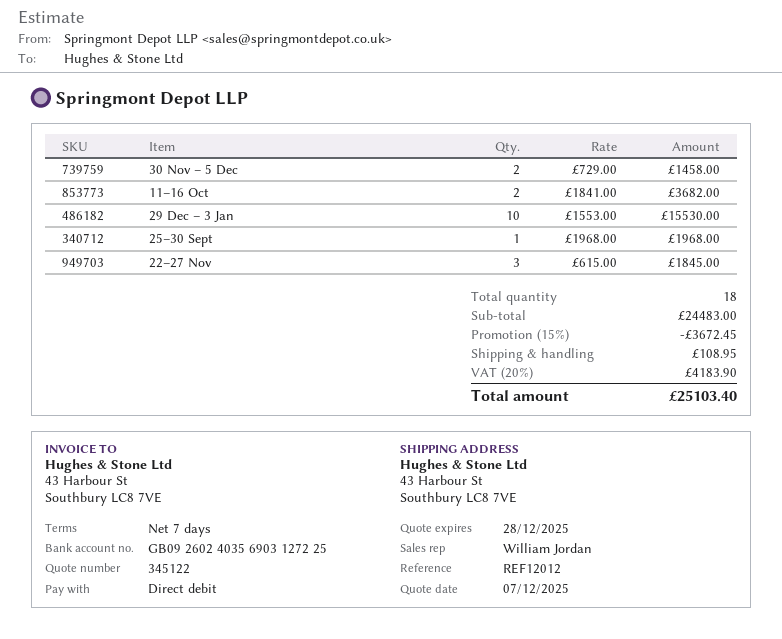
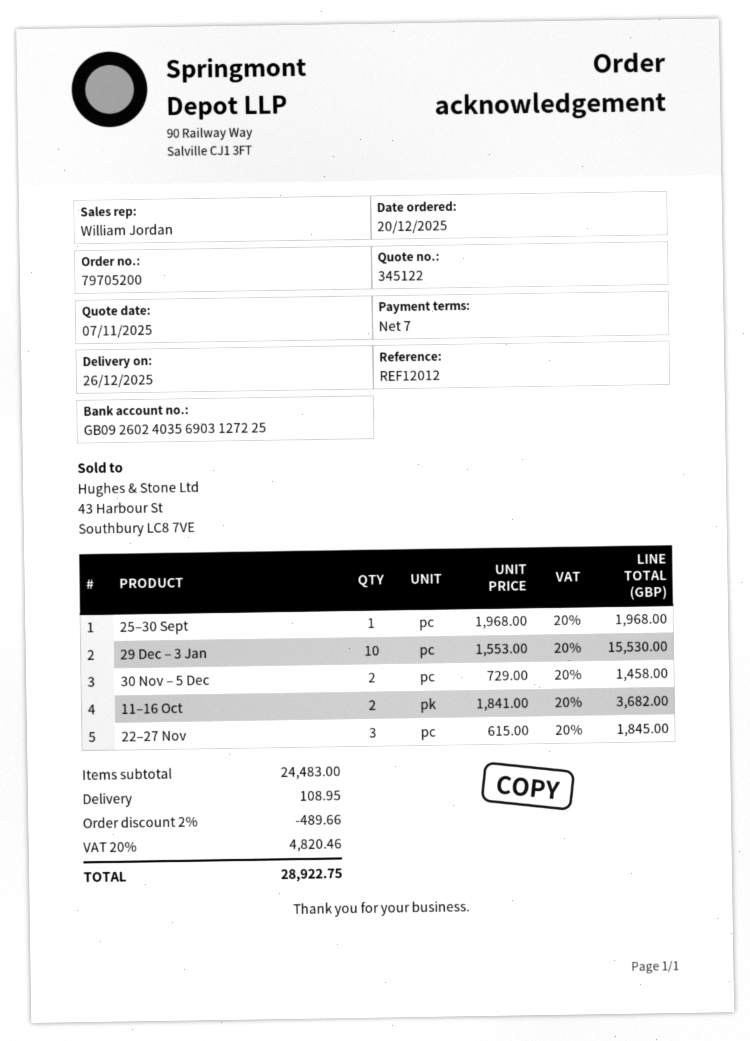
quote date: 2025-12-07 -> 2025-11-07
discount: 15% = 3672.45 -> 2% = 489.66
tax: 20% = 4183.90 -> 20% = 4820.46
total: 25103.40 -> 28922.75

